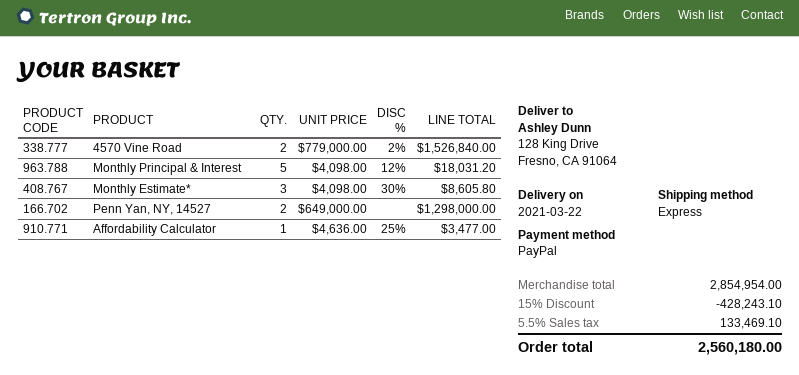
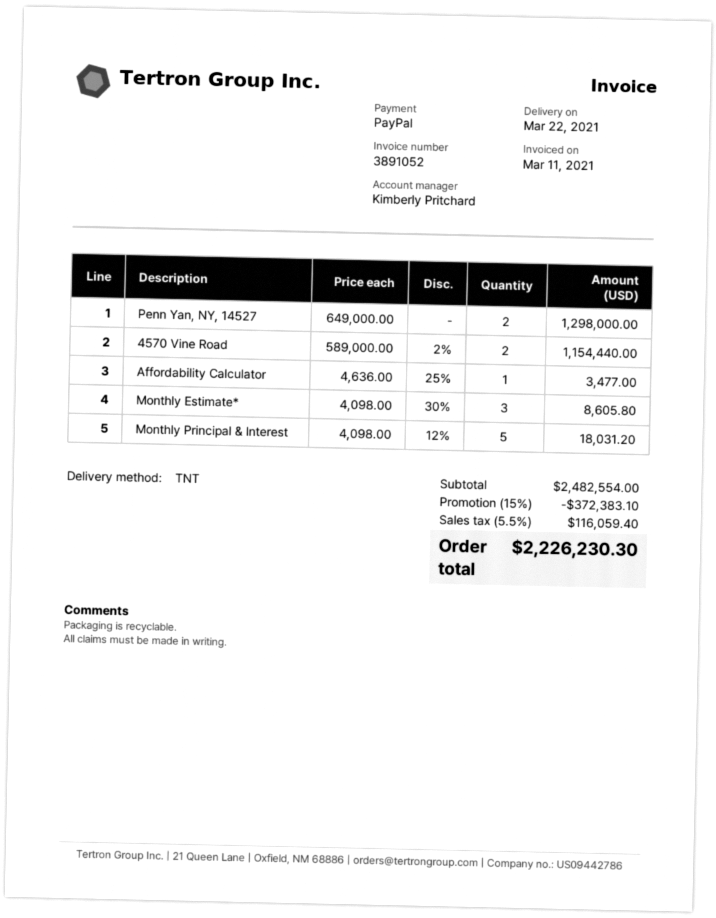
shipping method: express -> TNT
4570 Vine Road: 2 x 779000.00 - 2% = 1526840.00 -> 2 x 589000.00 - 2% = 1154440.00
subtotal: 2854954.00 -> 2482554.00
discount: 15% = 428243.10 -> 15% = 372383.10
tax: 5.5% = 133469.10 -> 5.5% = 116059.40
total: 2560180.00 -> 2226230.30

